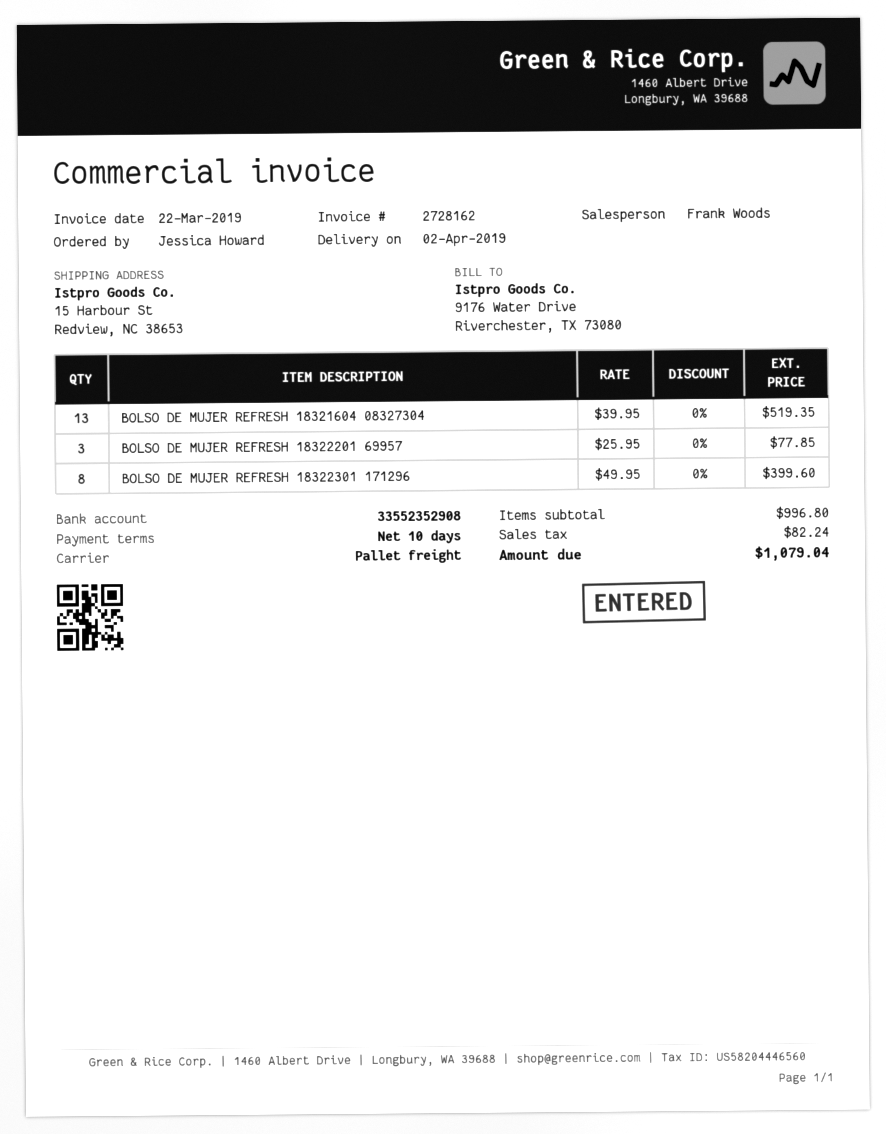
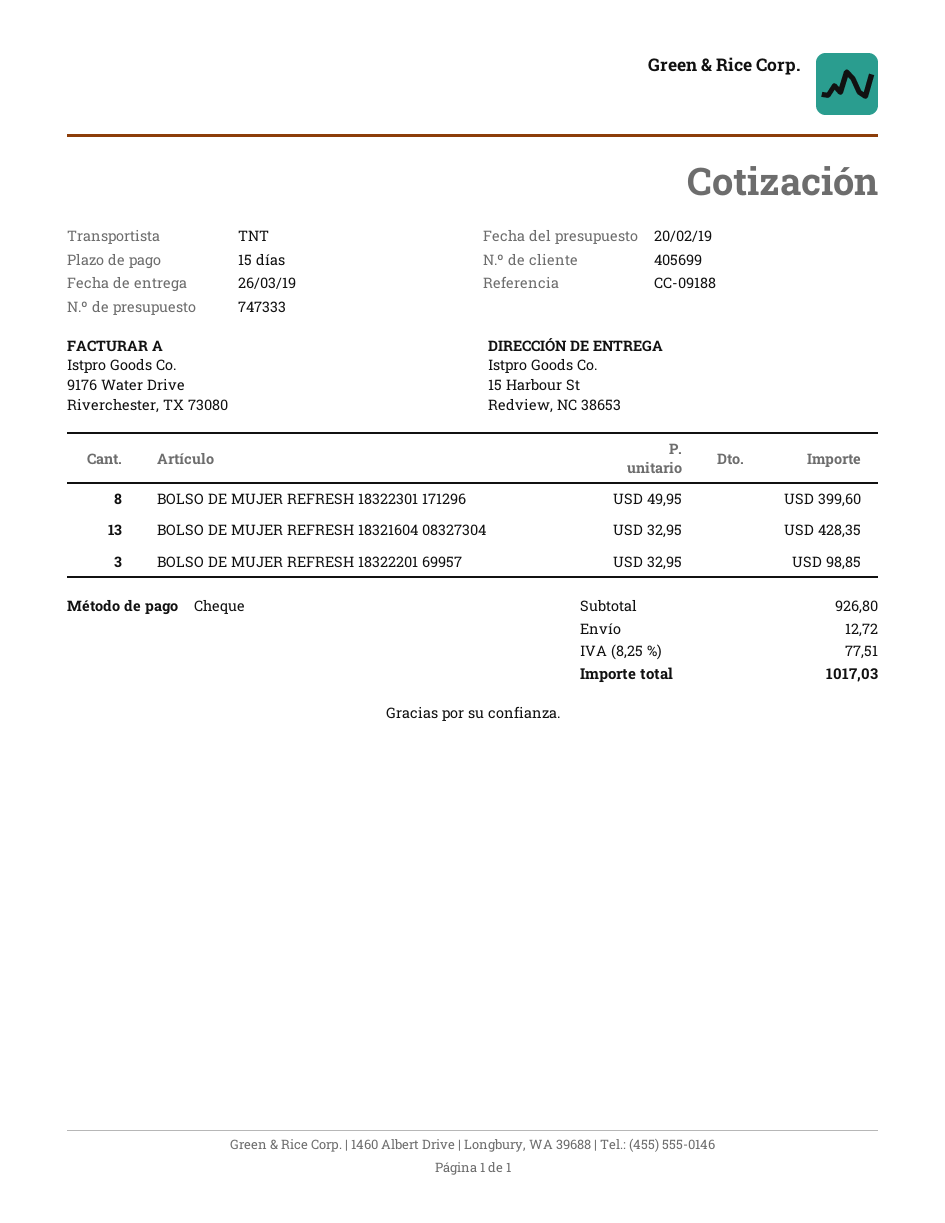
delivery date: 2019-04-02 -> 2019-03-26
payment terms: 10 days -> 15 days
shipping method: pallet freight -> TNT
BOLSO DE MUJER REFRESH 18321604 08327304: 13 x 39.95 = 519.35 -> 13 x 32.95 = 428.35
BOLSO DE MUJER REFRESH 18322201 69957: 3 x 25.95 = 77.85 -> 3 x 32.95 = 98.85
subtotal: 996.80 -> 926.80
shipping: none -> 12.72
tax: 82.24 -> 77.51
total: 1079.04 -> 1017.03

